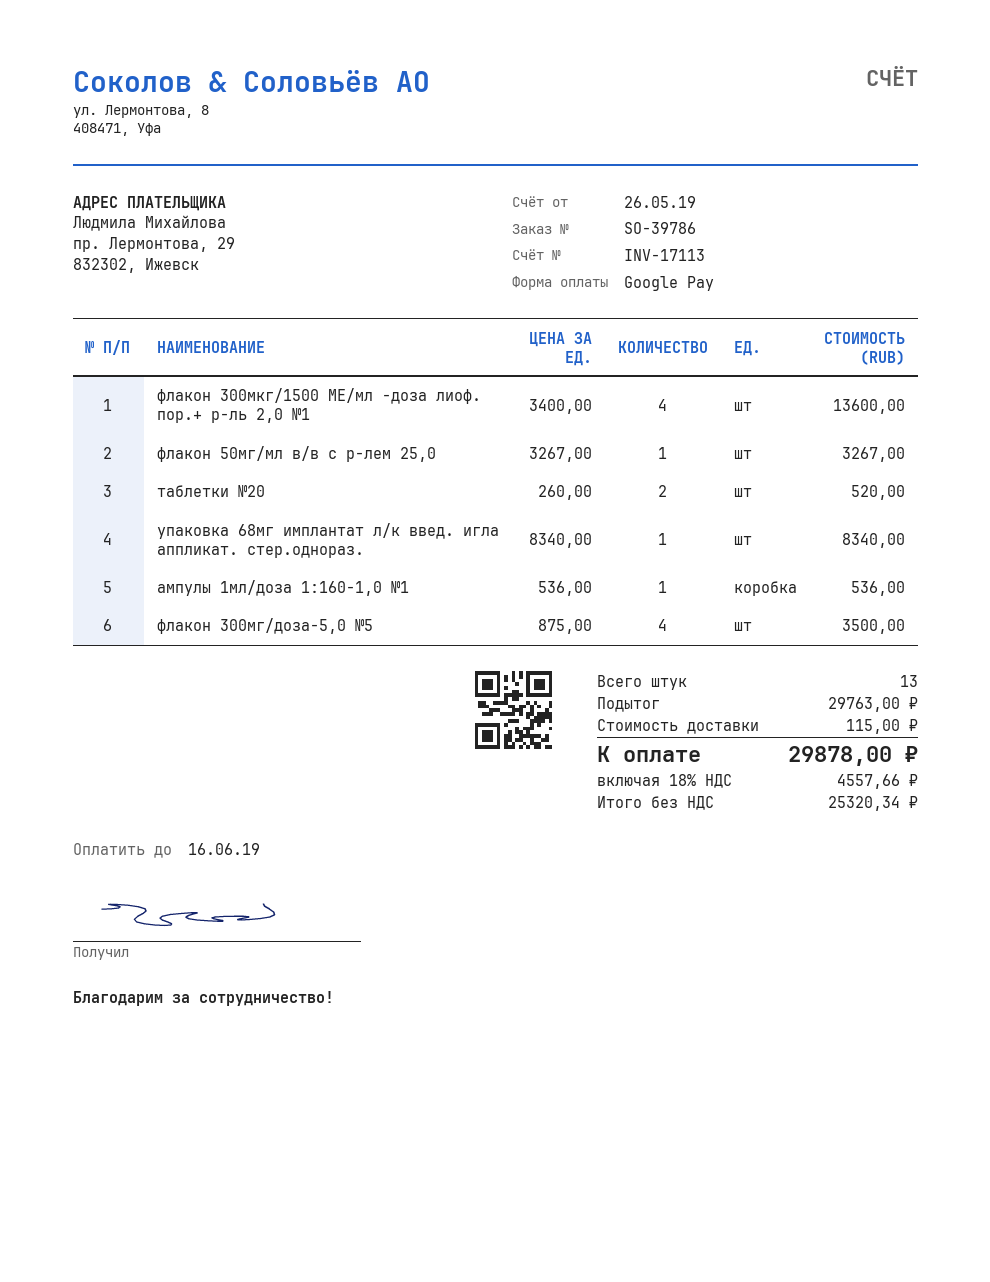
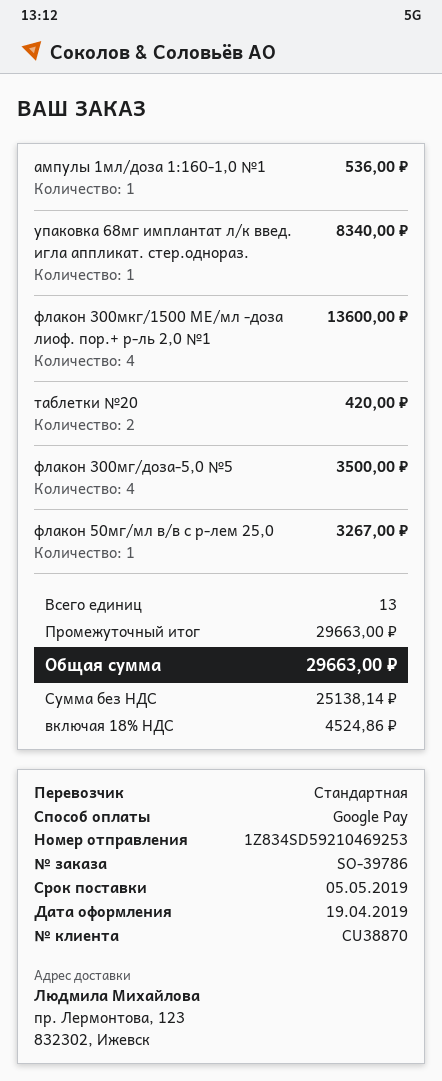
таблетки №20: 2 for 520.00 -> 2 for 420.00
subtotal: 29763.00 -> 29663.00
shipping: 115.00 -> none
net: 25320.34 -> 25138.14
tax: 18% = 4557.66 -> 18% = 4524.86
total: 29878.00 -> 29663.00

